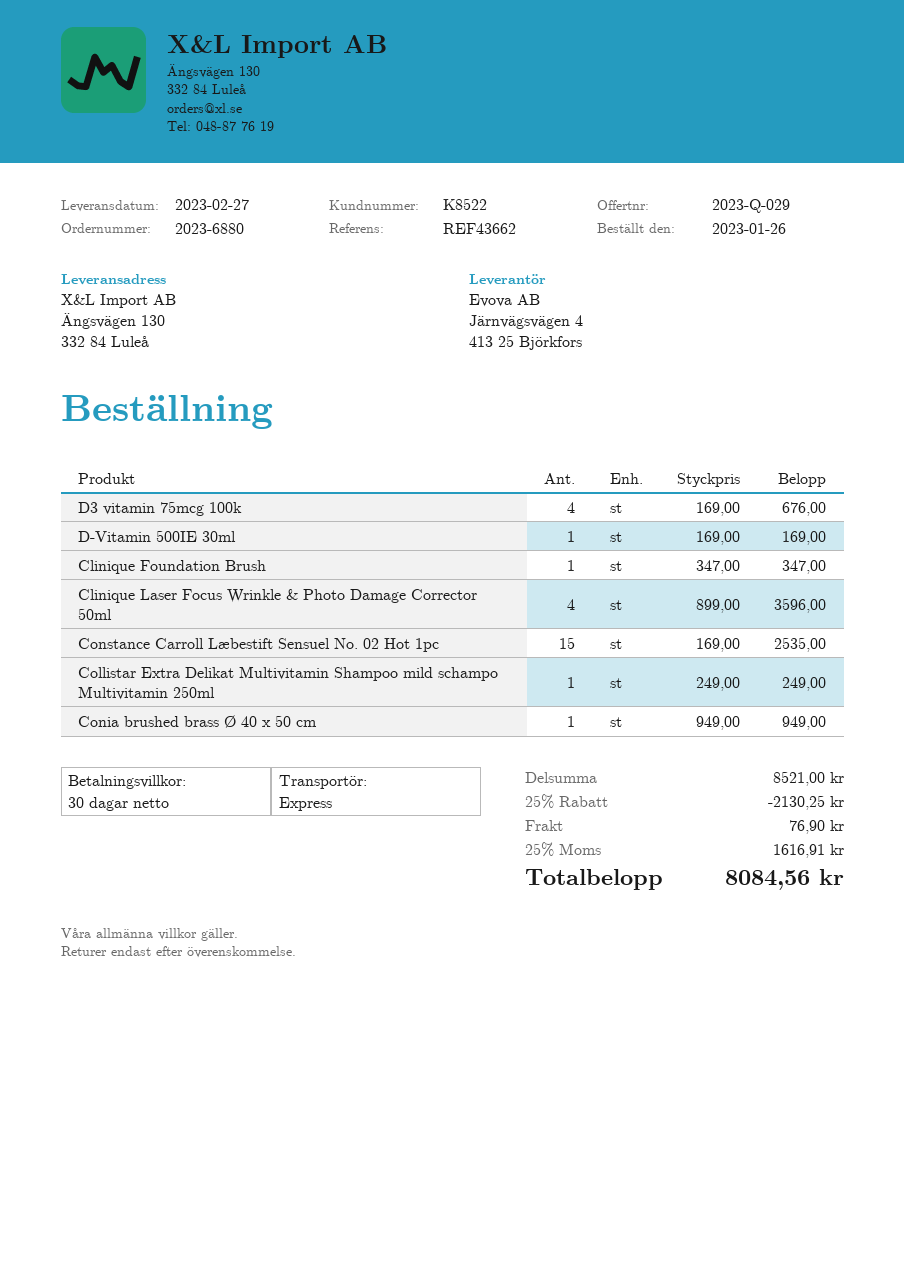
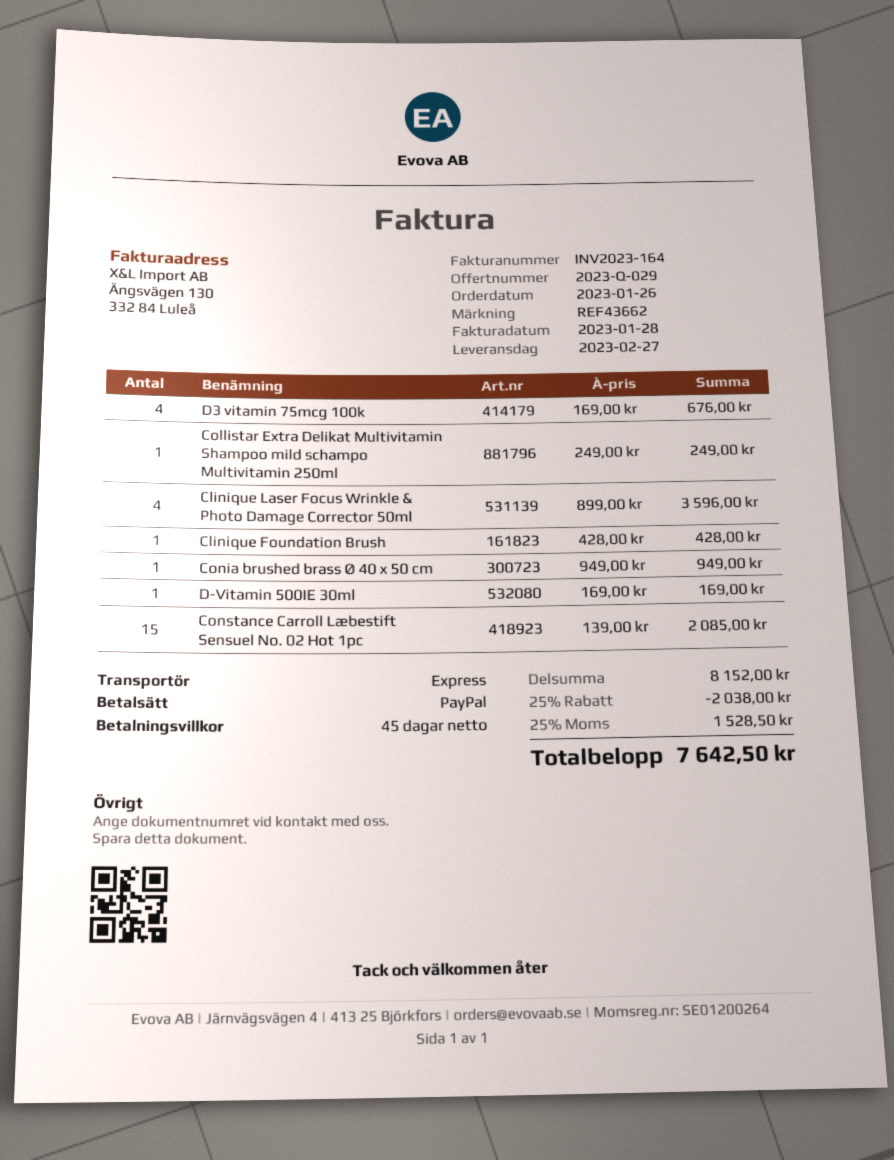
payment terms: 30 days -> 45 days
Clinique Foundation Brush: 1 x 347.00 = 347.00 -> 1 x 428.00 = 428.00
Constance Carroll Læbestift Sensuel No. 02 Hot 1pc: 15 x 169.00 = 2535.00 -> 15 x 139.00 = 2085.00
subtotal: 8521.00 -> 8152.00
discount: 25% = 2130.25 -> 25% = 2038.00
shipping: 76.90 -> none
tax: 25% = 1616.91 -> 25% = 1528.50
total: 8084.56 -> 7642.50

